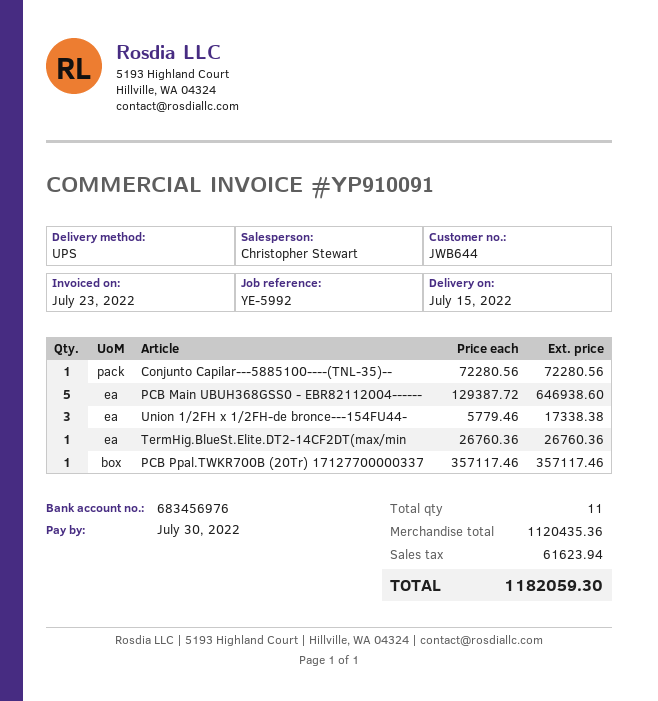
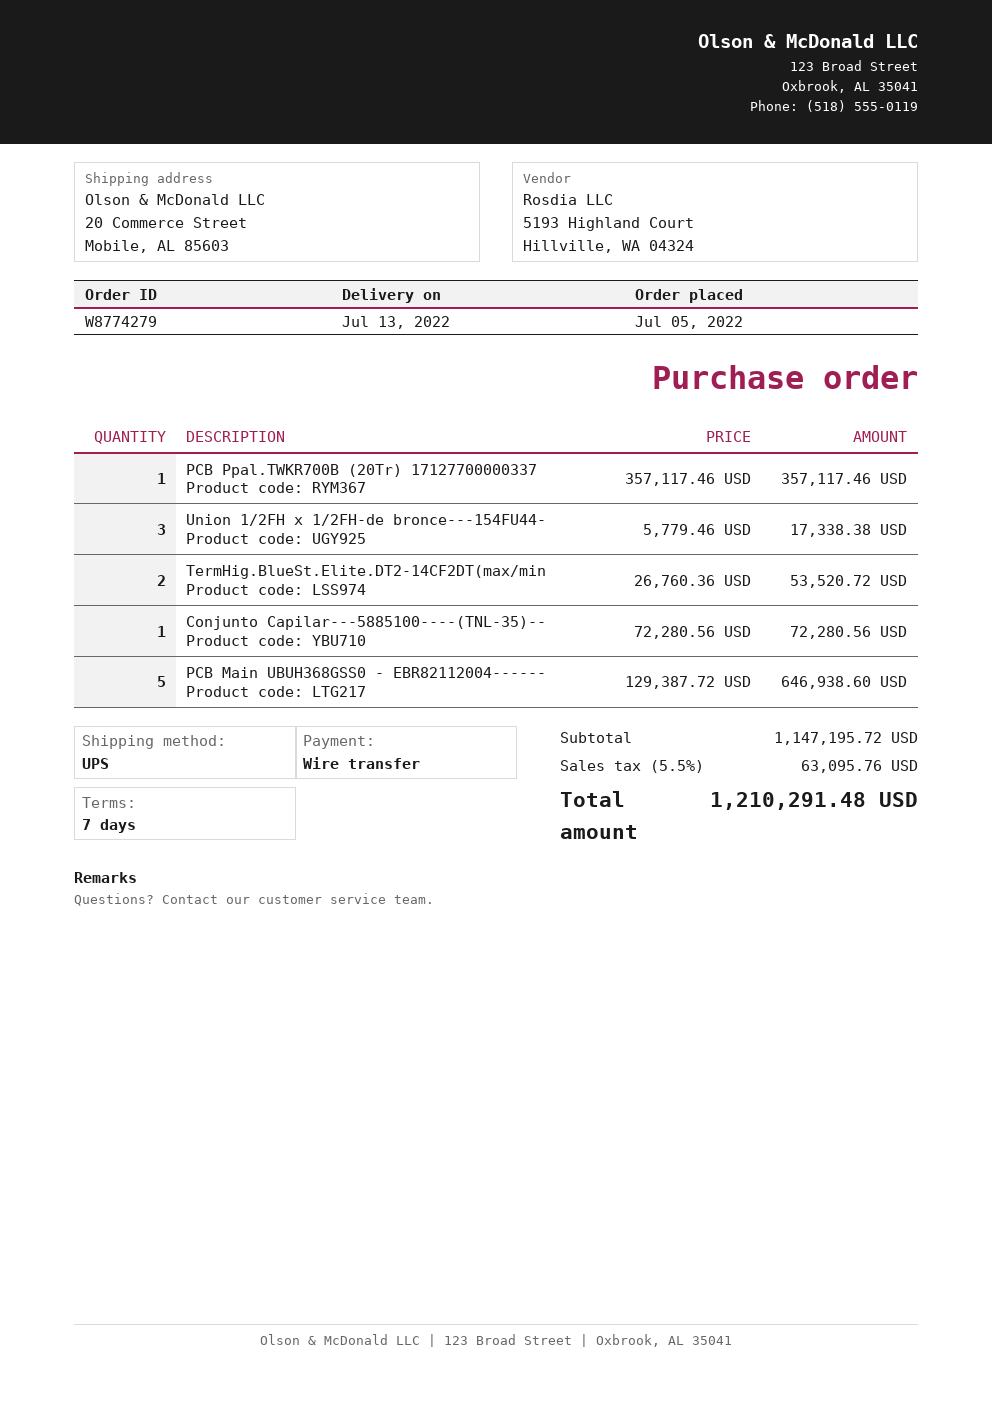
delivery date: 2022-07-15 -> 2022-07-13
TermHig.BlueSt.Elite.DT2-14CF2DT(max/min: 1 x 26760.36 = 26760.36 -> 2 x 26760.36 = 53520.72
subtotal: 1120435.36 -> 1147195.72
tax: 61623.94 -> 63095.76
total: 1182059.30 -> 1210291.48

